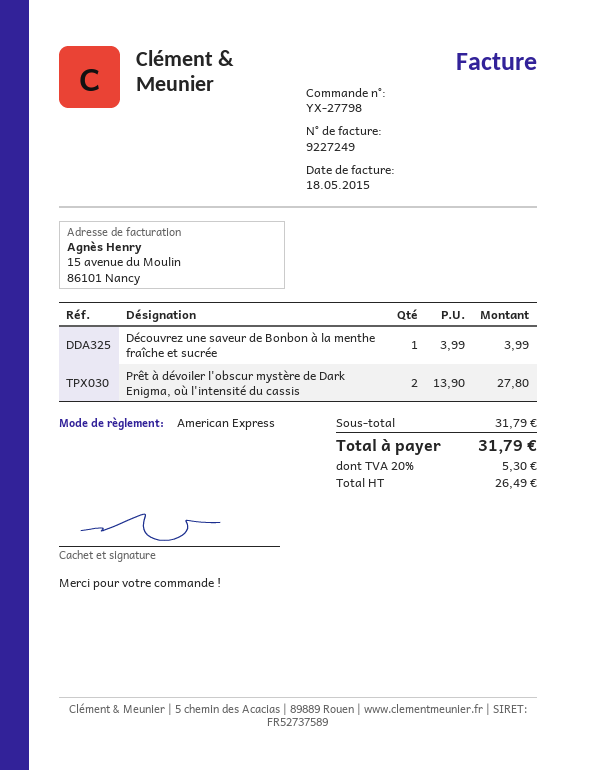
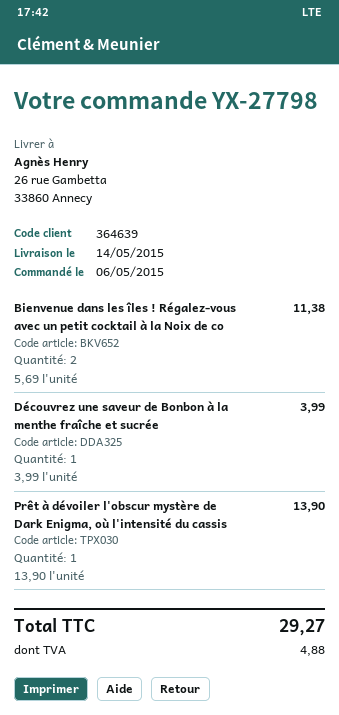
Prêt à dévoiler l'obscur mystère de Dark Enigma, où l'intensité du cassis: 2 x 13.90 = 27.80 -> 1 x 13.90 = 13.90
Bienvenue dans les îles ! Régalez-vous avec un petit cocktail à la Noix de co: none -> 2 x 5.69 = 11.38
tax: 5.30 -> 4.88
total: 31.79 -> 29.27

